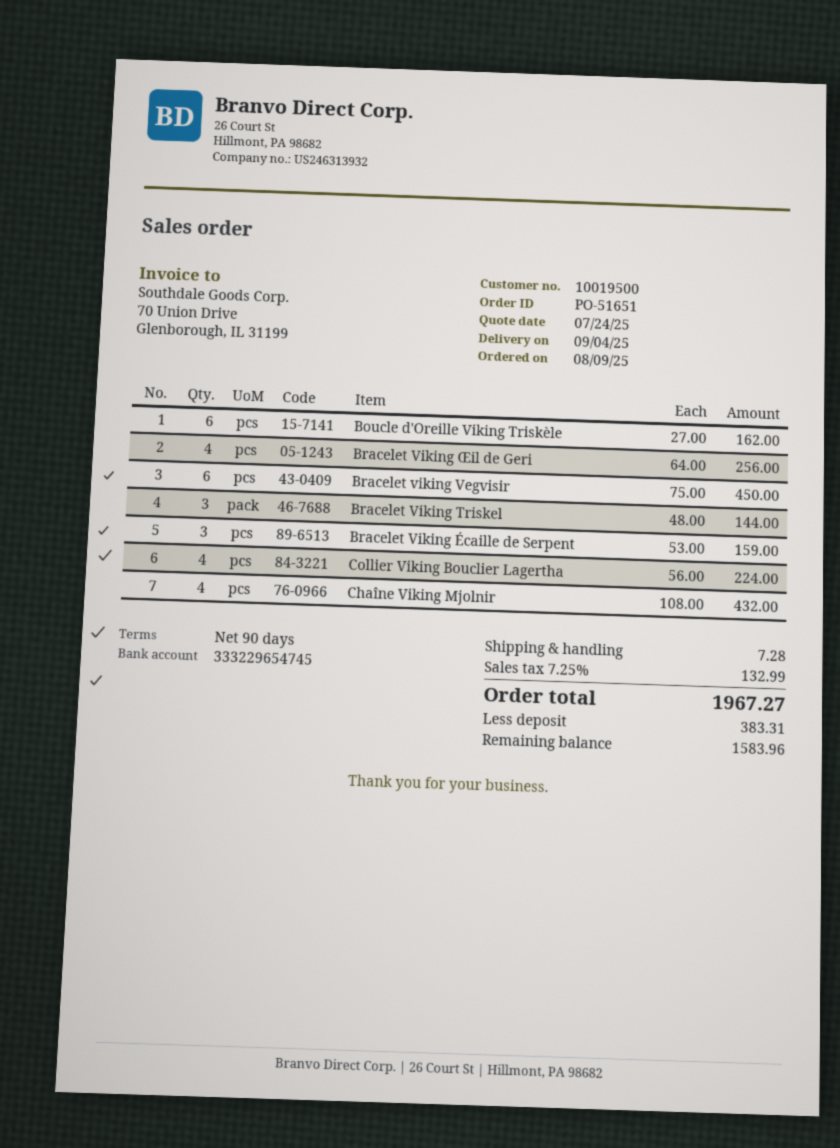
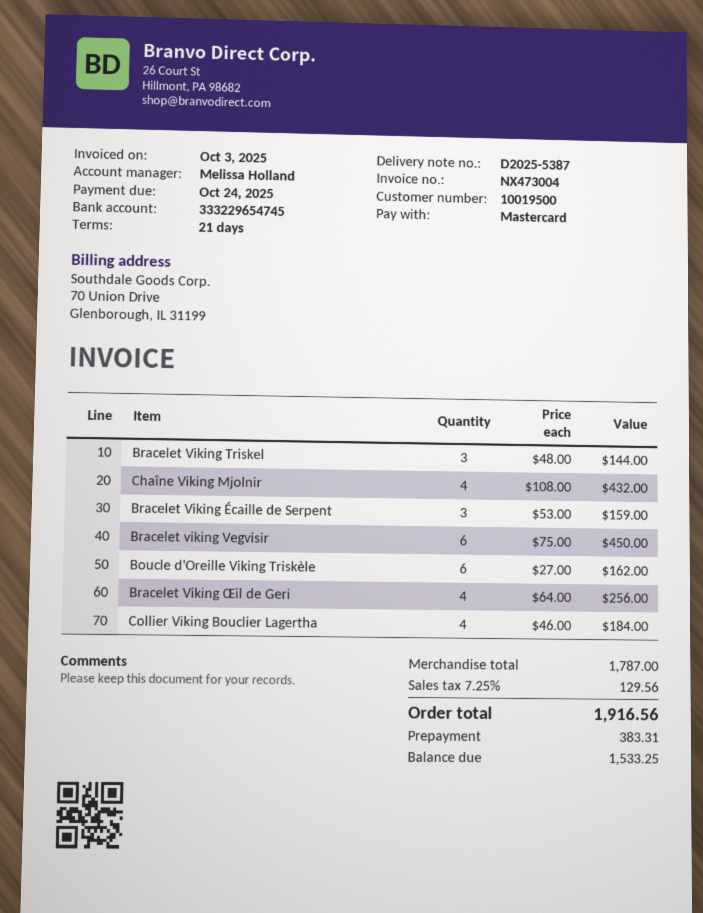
payment terms: 90 days -> 21 days
Collier Viking Bouclier Lagertha: 4 x 56.00 = 224.00 -> 4 x 46.00 = 184.00
shipping: 7.28 -> none
tax: 7.25% = 132.99 -> 7.25% = 129.56
total: 1967.27 -> 1916.56
balance: 1583.96 -> 1533.25

